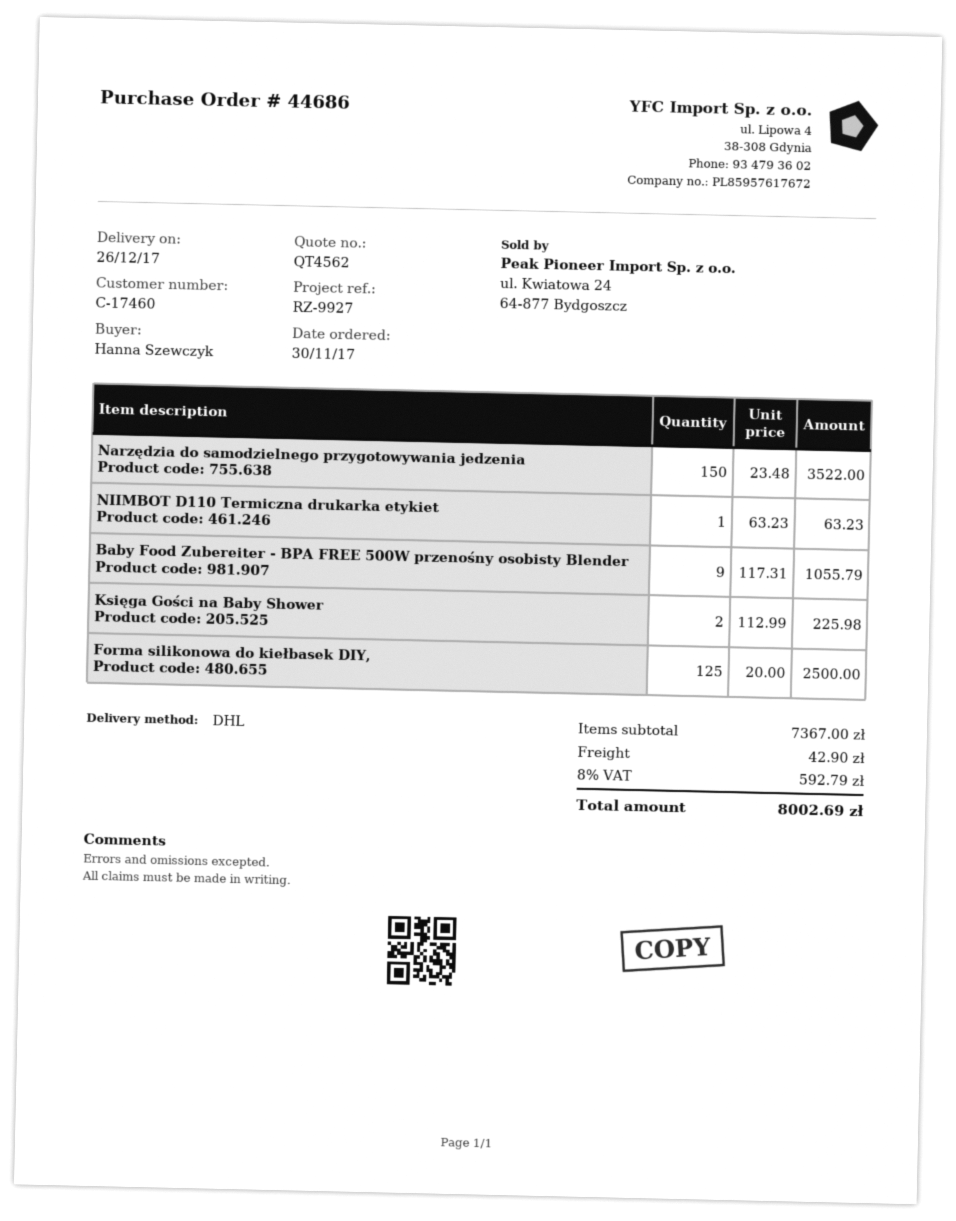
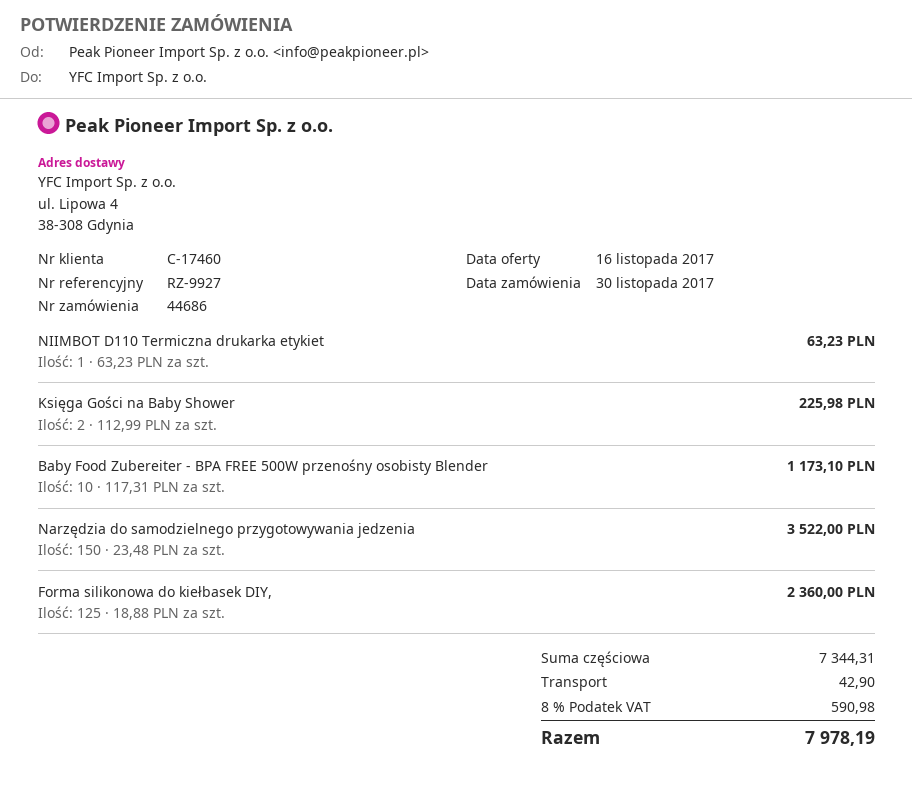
Baby Food Zubereiter - BPA FREE 500W przenośny osobisty Blender: 9 x 117.31 = 1055.79 -> 10 x 117.31 = 1173.10
Forma silikonowa do kiełbasek DIY,: 125 x 20.00 = 2500.00 -> 125 x 18.88 = 2360.00
subtotal: 7367.00 -> 7344.31
tax: 8% = 592.79 -> 8% = 590.98
total: 8002.69 -> 7978.19

